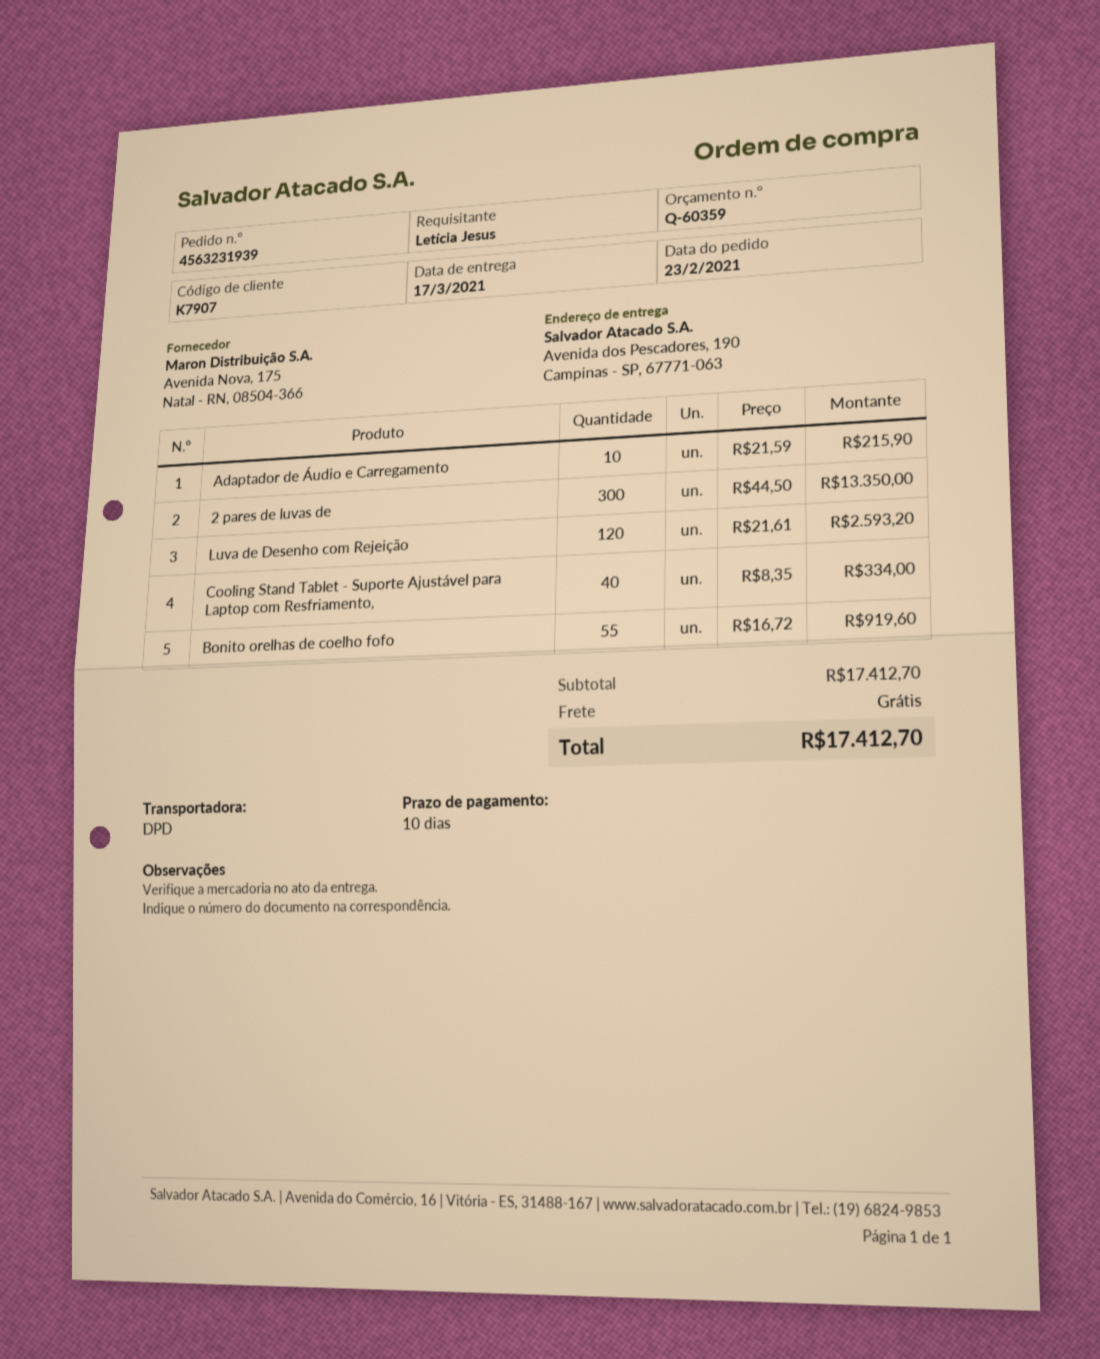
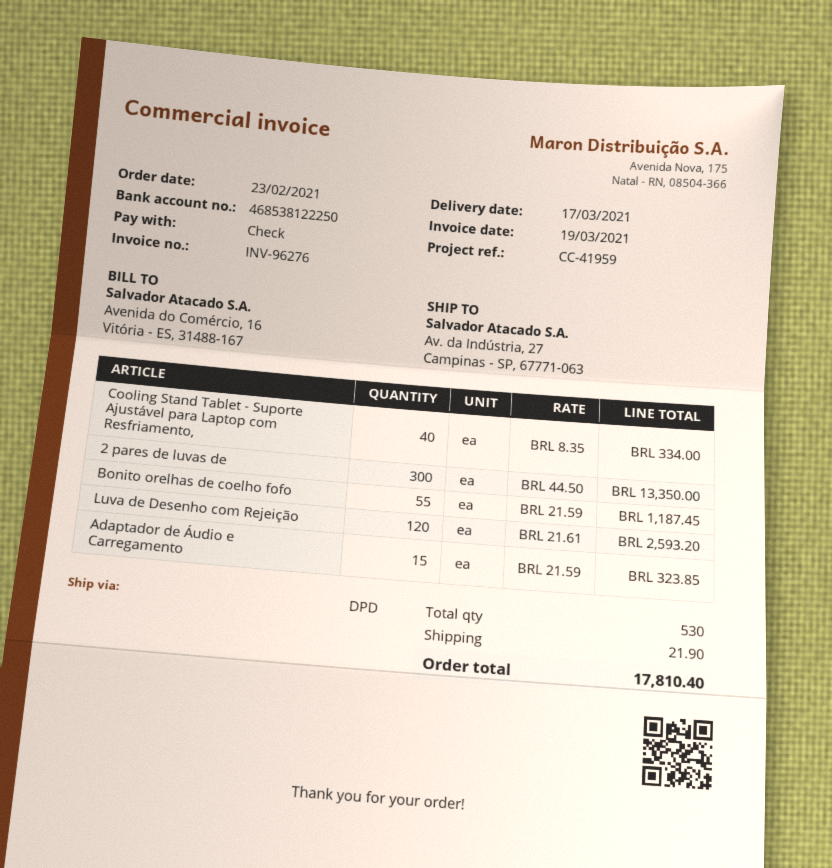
ship to: Avenida dos Pescadores, 190, Campinas - SP, 67771-063 -> Av. da Indústria, 27, Campinas - SP, 67771-063
Adaptador de Áudio e Carregamento: 10 x 21.59 = 215.90 -> 15 x 21.59 = 323.85
Bonito orelhas de coelho fofo: 55 x 16.72 = 919.60 -> 55 x 21.59 = 1187.45
shipping: 0.00 -> 21.90
total: 17412.70 -> 17810.40

